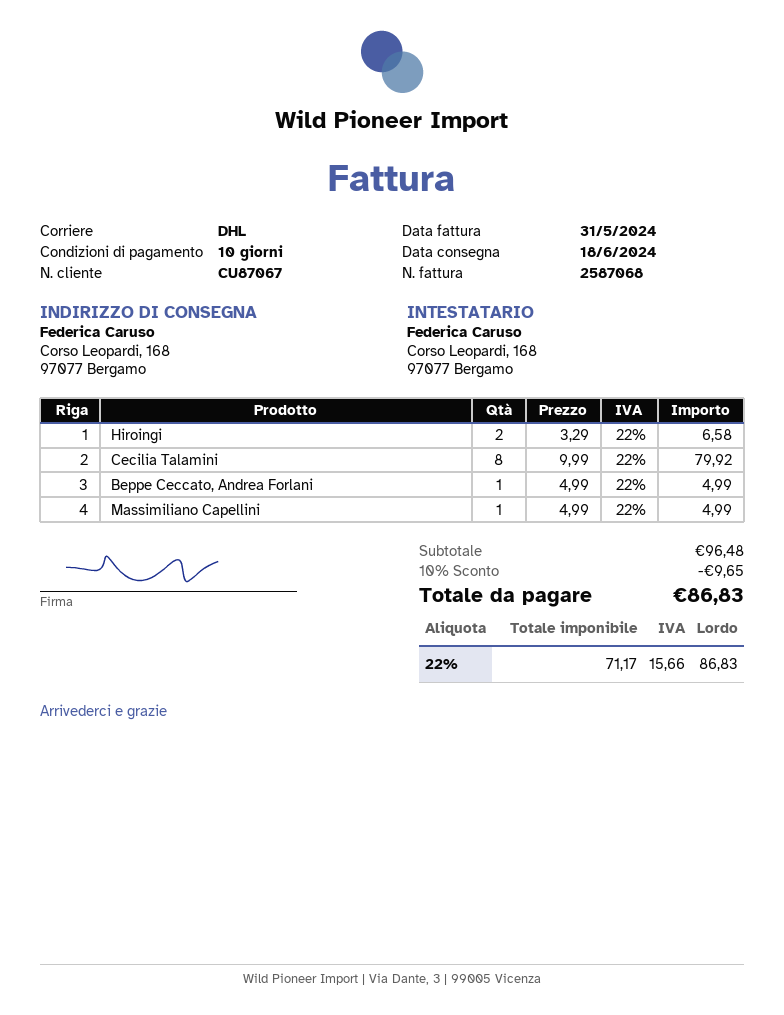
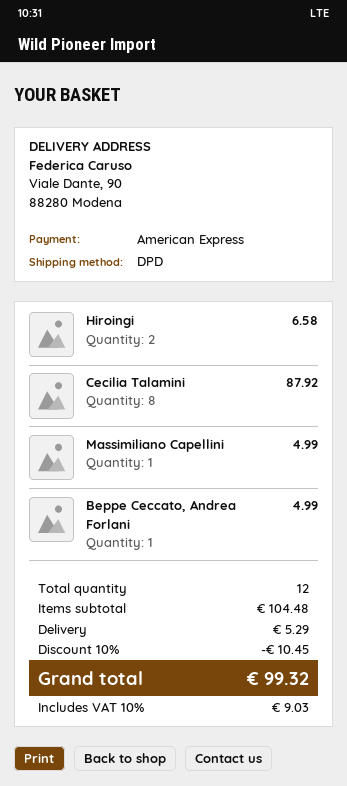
shipping method: DHL -> DPD
ship to: Corso Leopardi, 168, 97077 Bergamo -> Viale Dante, 90, 88280 Modena
Cecilia Talamini: 8 for 79.92 -> 8 for 87.92
subtotal: 96.48 -> 104.48
discount: 10% = 9.65 -> 10% = 10.45
shipping: none -> 5.29
tax: 22% = 15.66 -> 10% = 9.03
total: 86.83 -> 99.32

